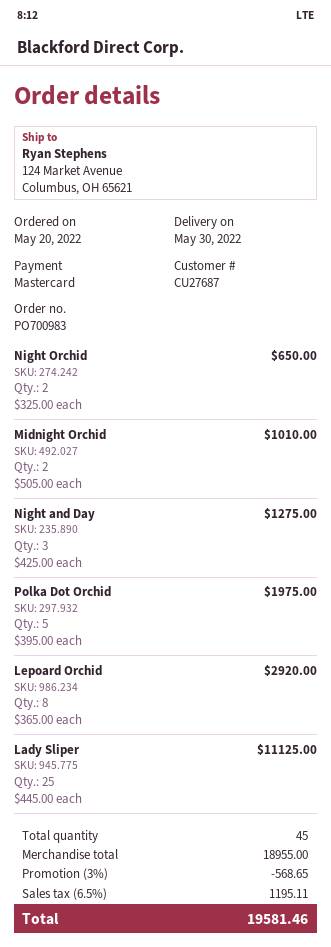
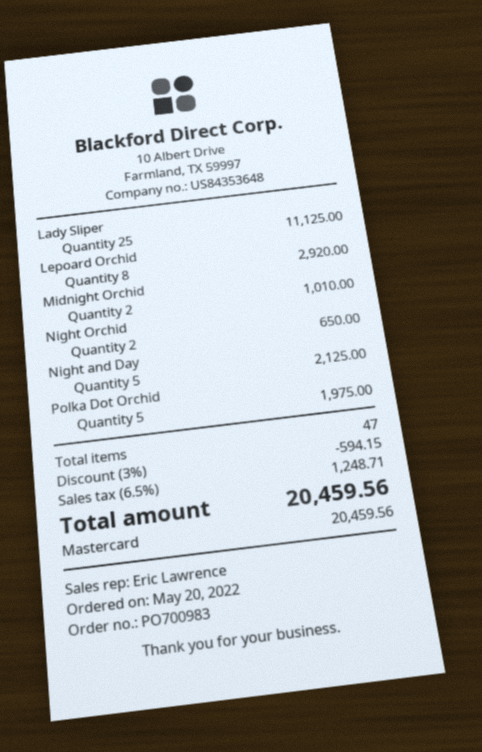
Night and Day: 3 for 1275.00 -> 5 for 2125.00
total quantity: 45 -> 47
discount: 3% = 568.65 -> 3% = 594.15
tax: 6.5% = 1195.11 -> 6.5% = 1248.71
total: 19581.46 -> 20459.56

